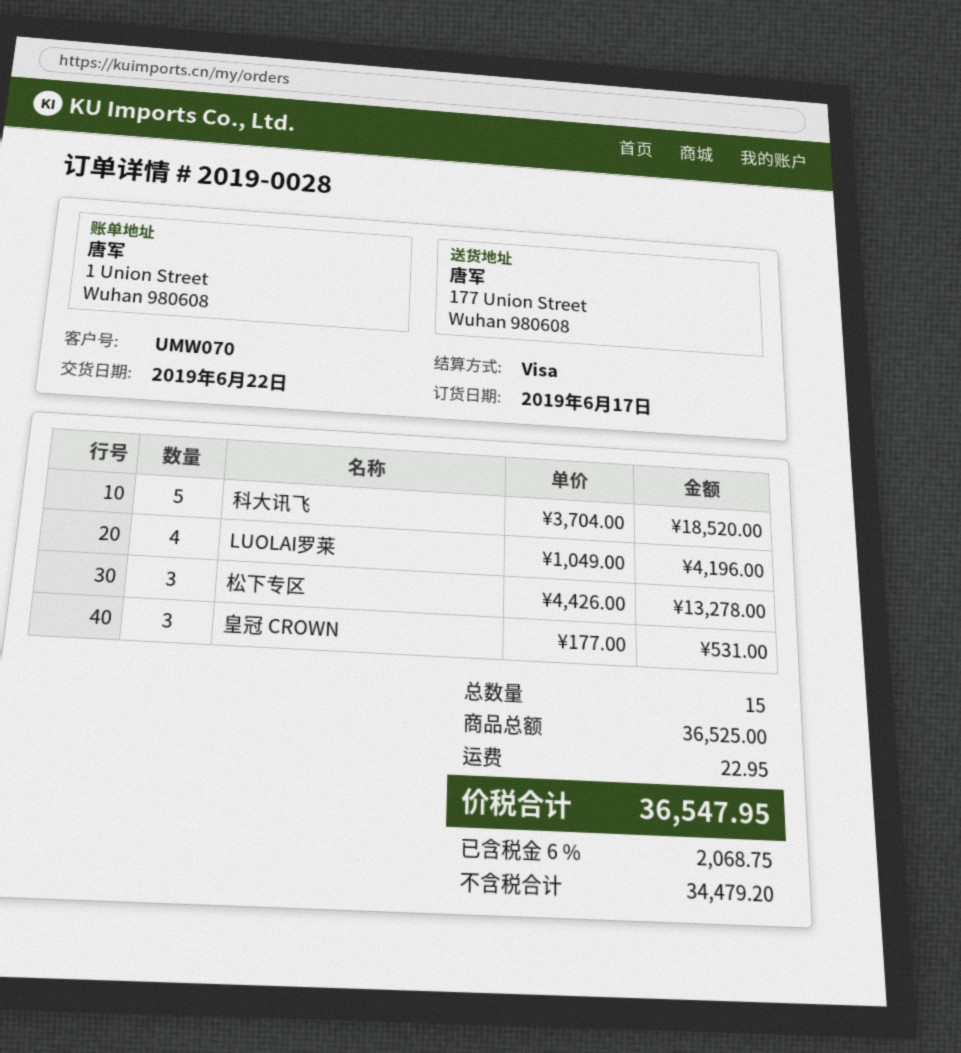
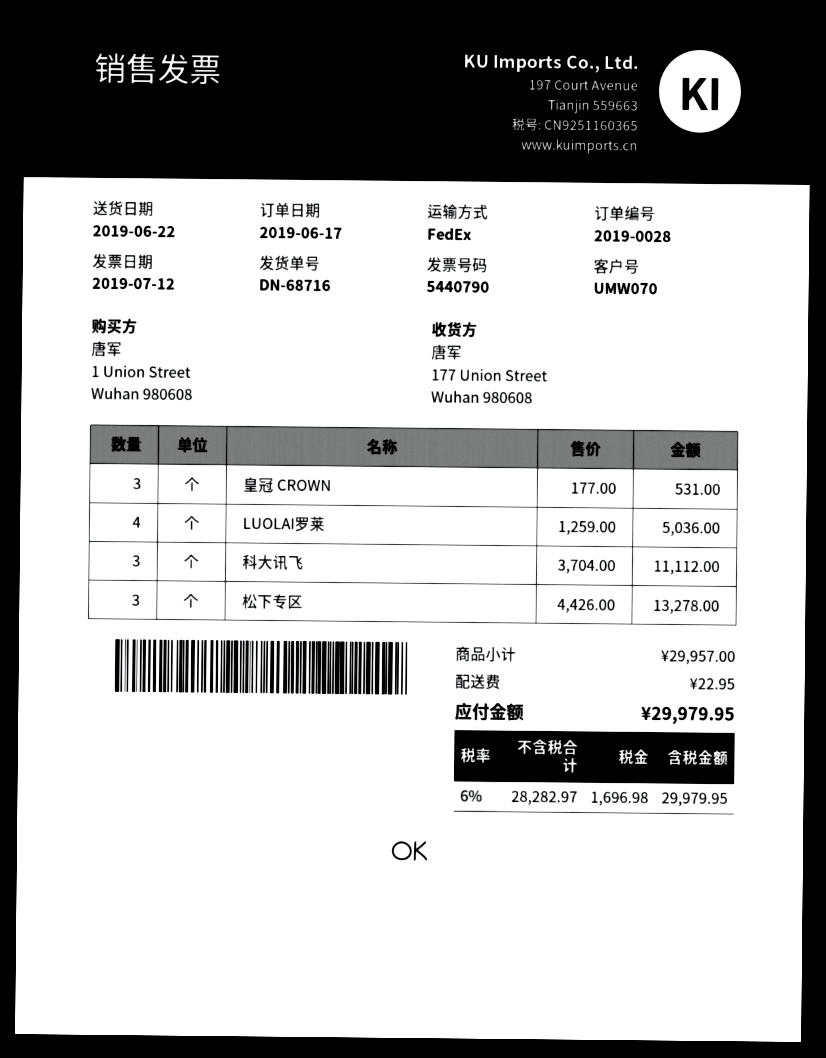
科大讯飞: 5 x 3704.00 = 18520.00 -> 3 x 3704.00 = 11112.00
LUOLAI罗莱: 4 x 1049.00 = 4196.00 -> 4 x 1259.00 = 5036.00
subtotal: 36525.00 -> 29957.00
net: 34479.20 -> 28282.97
tax: 6% = 2068.75 -> 6% = 1696.98
total: 36547.95 -> 29979.95

